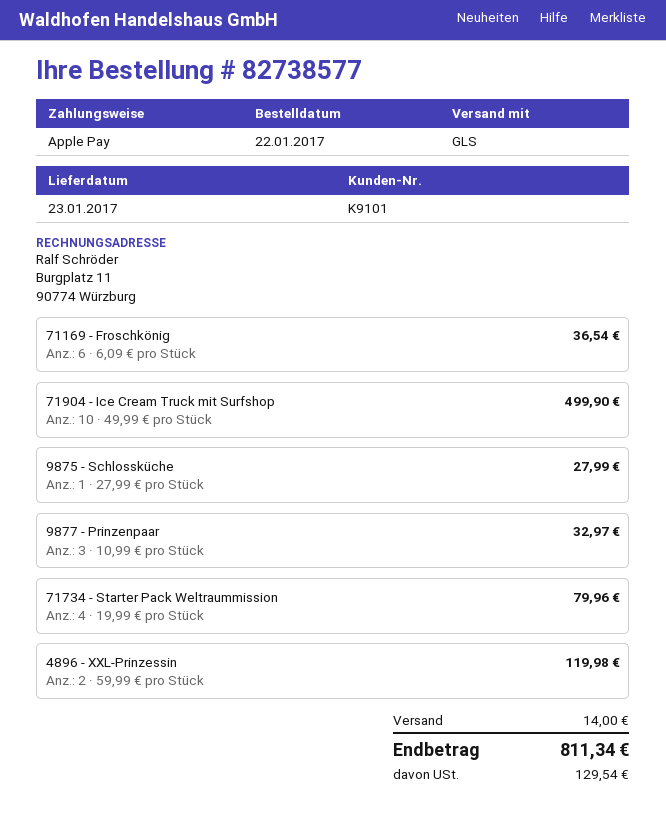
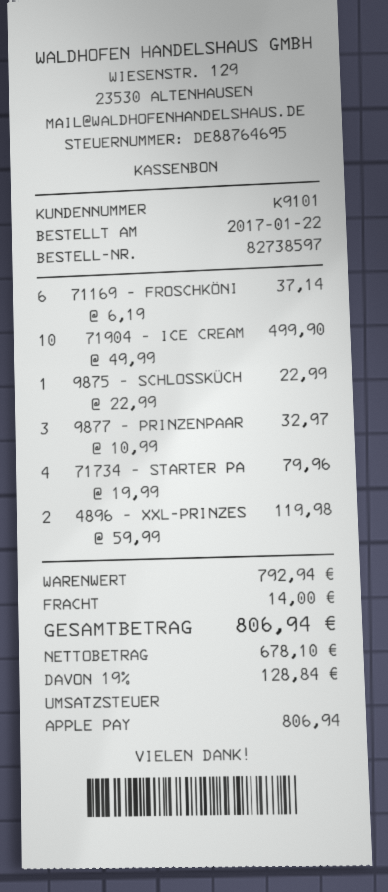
order number: 82738577 -> 82738597
71169 - Froschkönig: 6 x 6.09 = 36.54 -> 6 x 6.19 = 37.14
9875 - Schlossküche: 1 x 27.99 = 27.99 -> 1 x 22.99 = 22.99
tax: 129.54 -> 128.84
total: 811.34 -> 806.94

